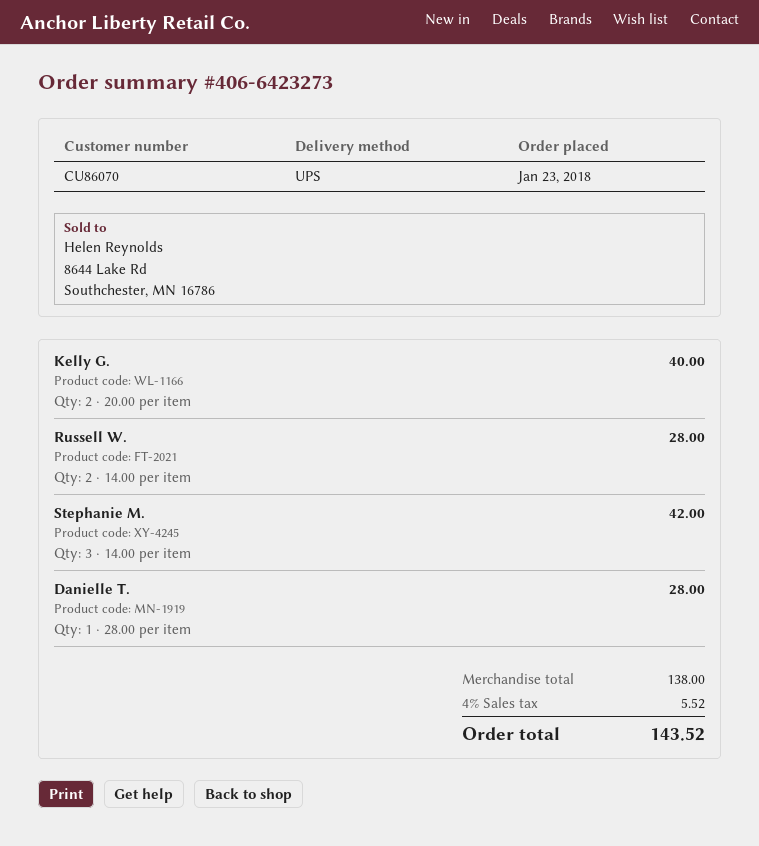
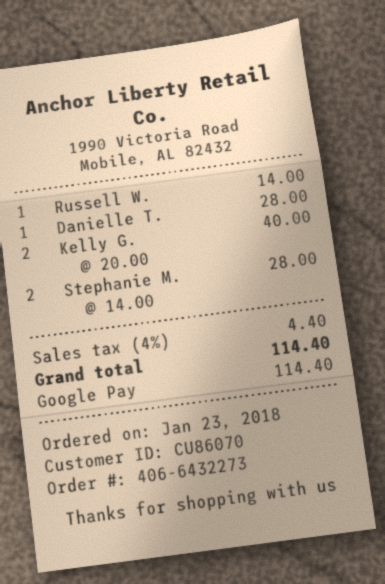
order number: 406-6423273 -> 406-6432273
Russell W.: 2 x 14.00 = 28.00 -> 1 x 14.00 = 14.00
Stephanie M.: 3 x 14.00 = 42.00 -> 2 x 14.00 = 28.00
tax: 4% = 5.52 -> 4% = 4.40
total: 143.52 -> 114.40

